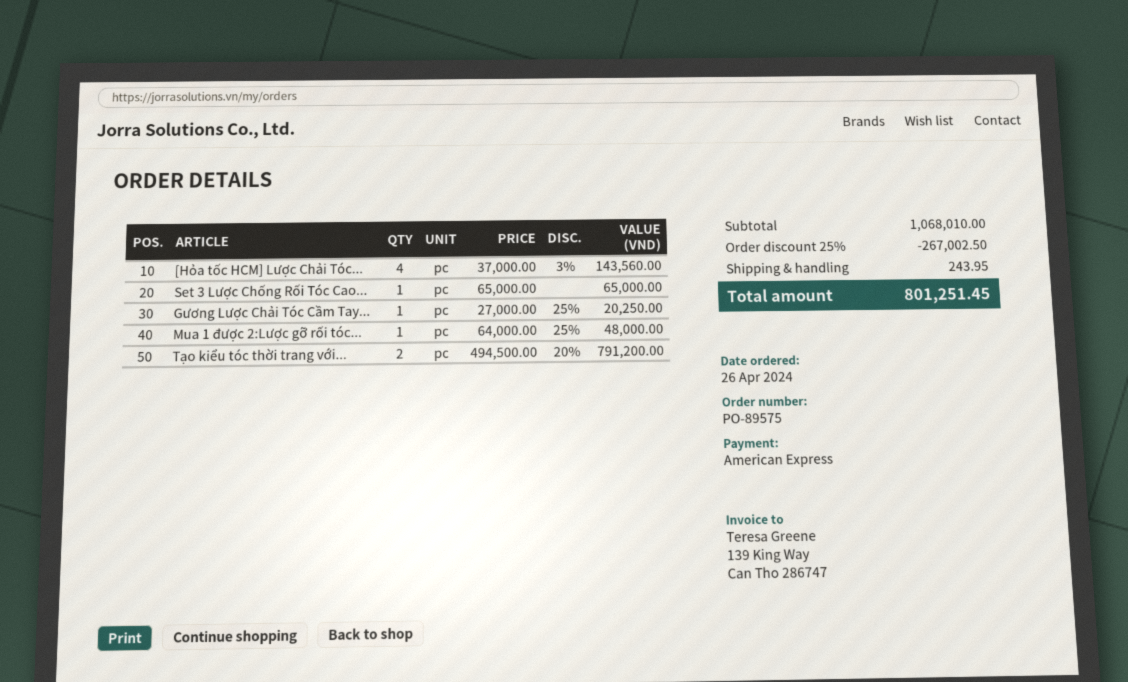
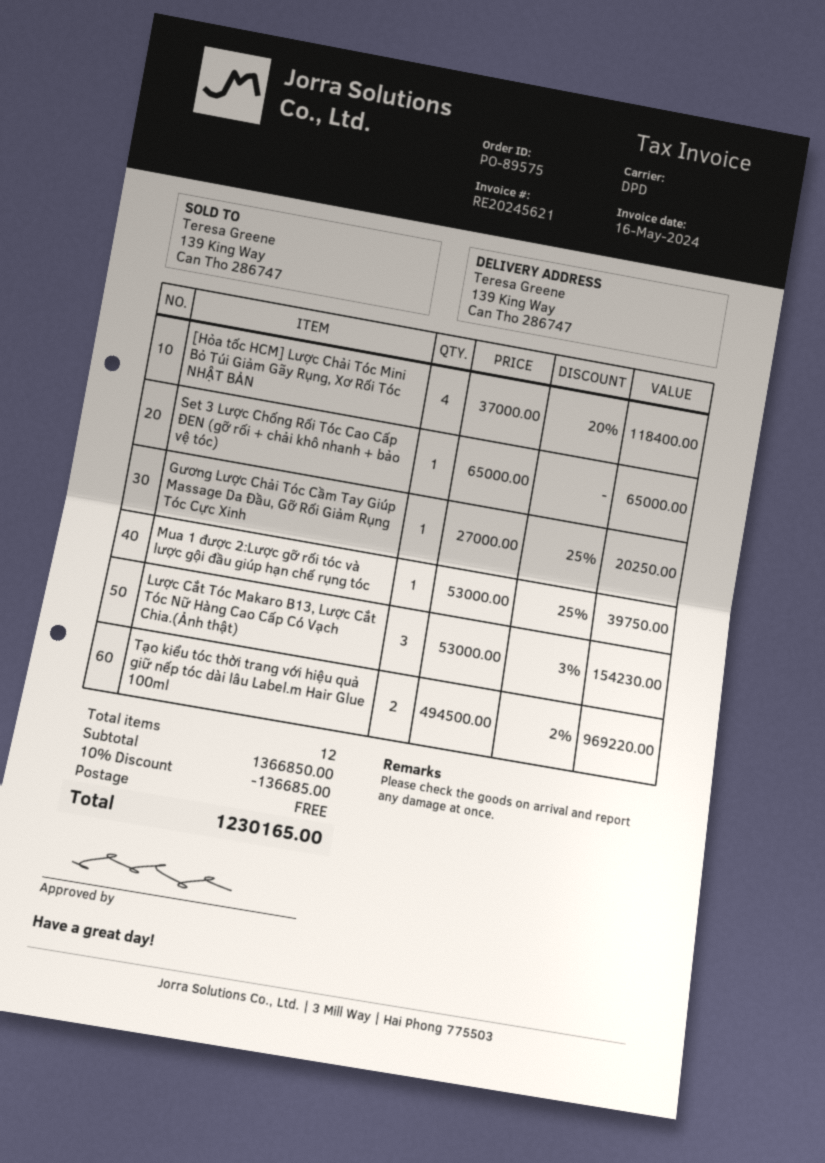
[Hỏa tốc HCM] Lược Chải Tóc...: 4 x 37000.00 - 3% = 143560.00 -> 4 x 37000.00 - 20% = 118400.00
Mua 1 được 2:Lược gỡ rối tóc...: 1 x 64000.00 - 25% = 48000.00 -> 1 x 53000.00 - 25% = 39750.00
Tạo kiểu tóc thời trang với...: 2 x 494500.00 - 20% = 791200.00 -> 2 x 494500.00 - 2% = 969220.00
Lược Cắt Tóc Makaro B13, Lược Cắt Tóc Nữ Hàng Cao Cấp Có Vạch Chia.(Ảnh thật): none -> 3 x 53000.00 - 3% = 154230.00
subtotal: 1068010.00 -> 1366850.00
discount: 25% = 267002.50 -> 10% = 136685.00
shipping: 243.95 -> 0.00
total: 801251.45 -> 1230165.00

